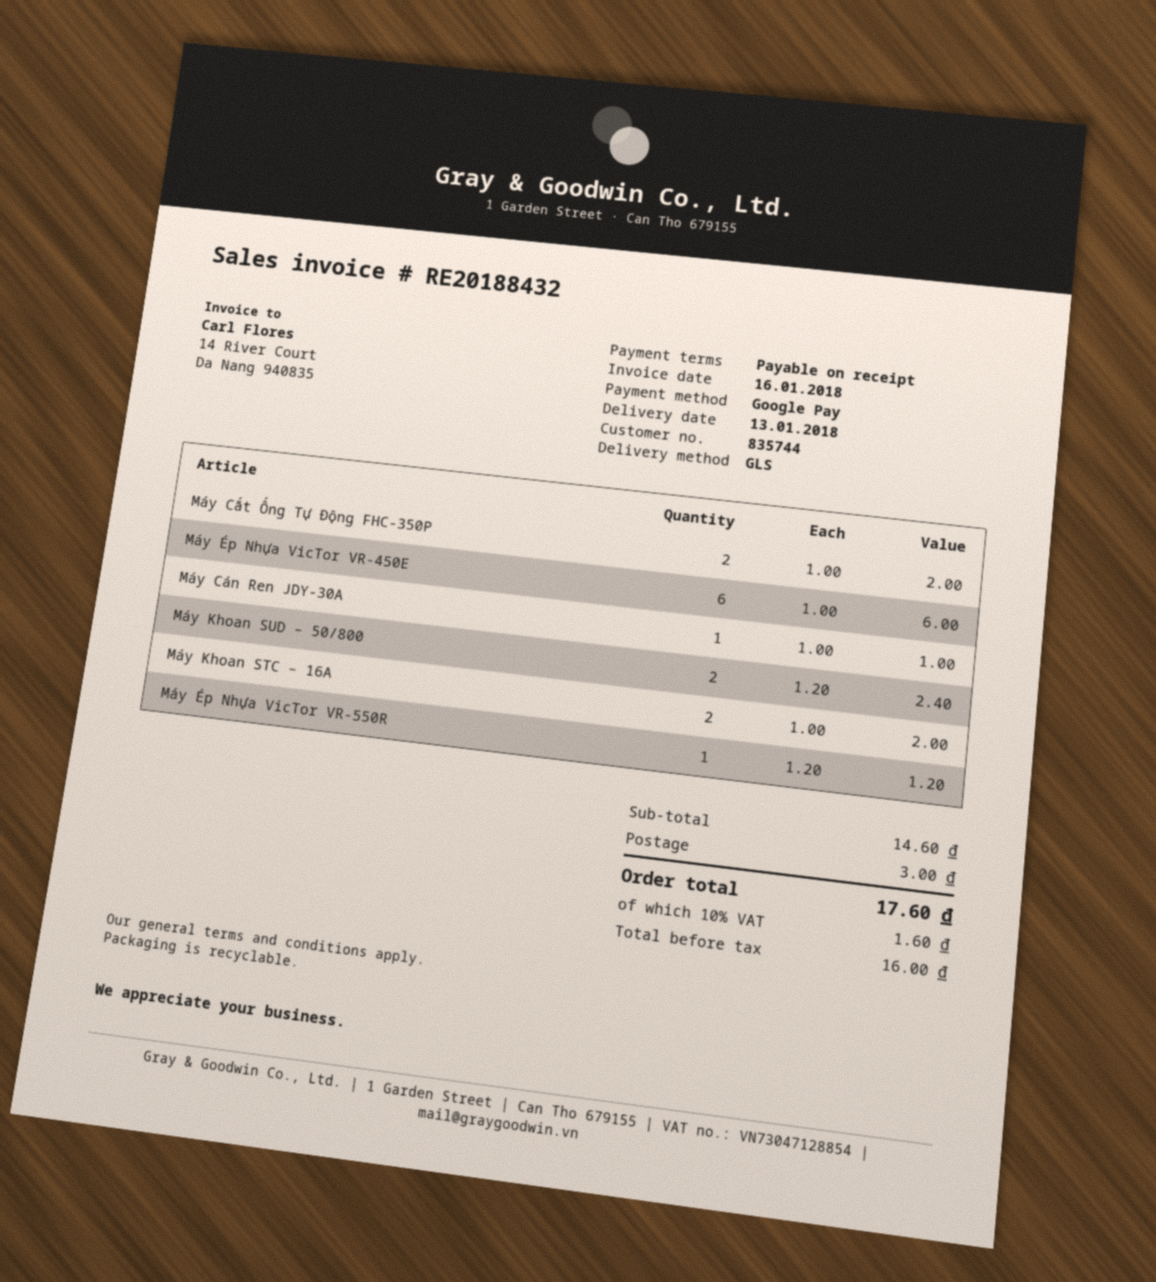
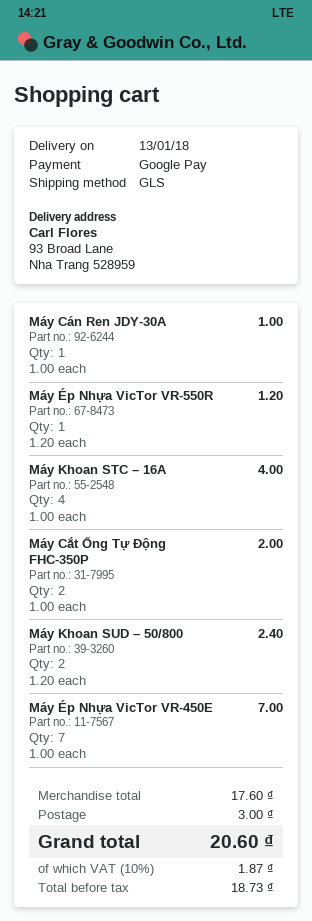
Máy Ép Nhựa VicTor VR-450E: 6 x 1.00 = 6.00 -> 7 x 1.00 = 7.00
Máy Khoan STC – 16A: 2 x 1.00 = 2.00 -> 4 x 1.00 = 4.00
subtotal: 14.60 -> 17.60
net: 16.00 -> 18.73
tax: 10% = 1.60 -> 10% = 1.87
total: 17.60 -> 20.60

